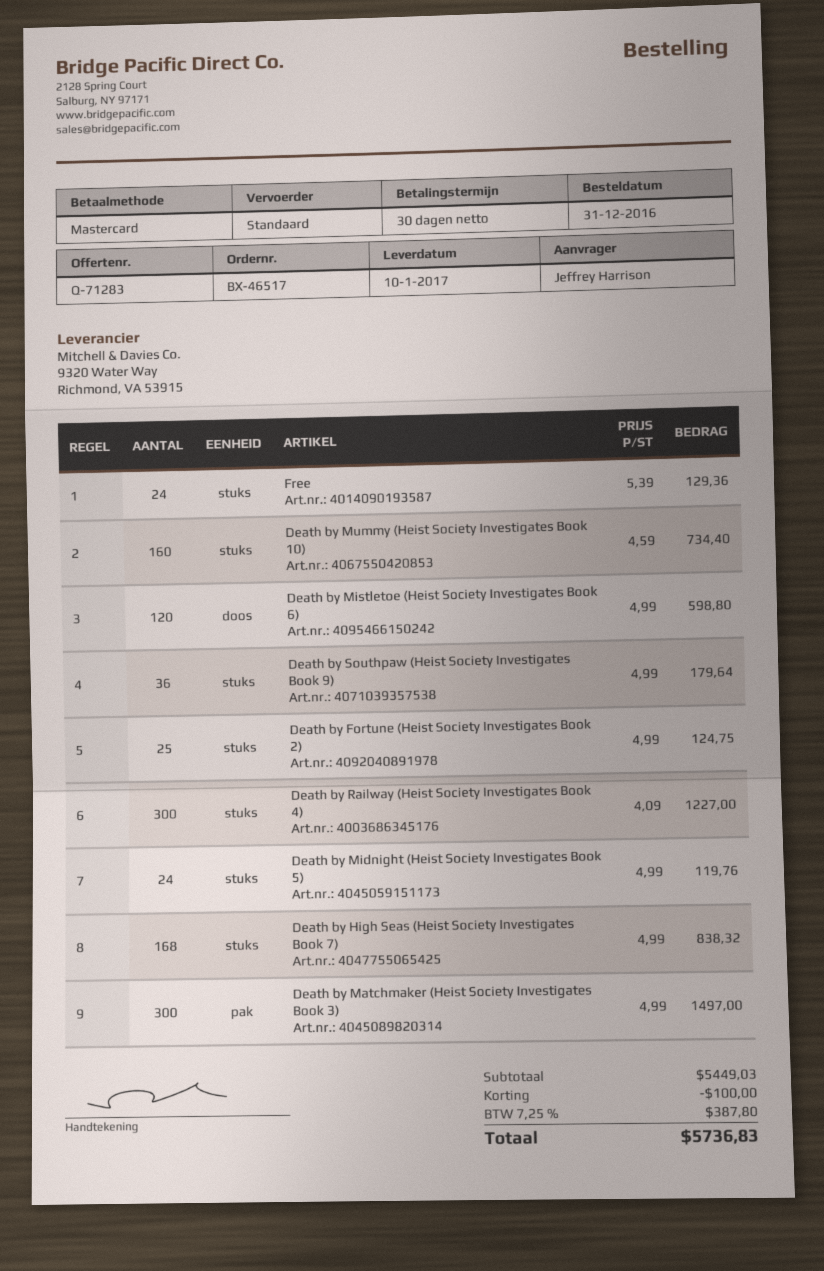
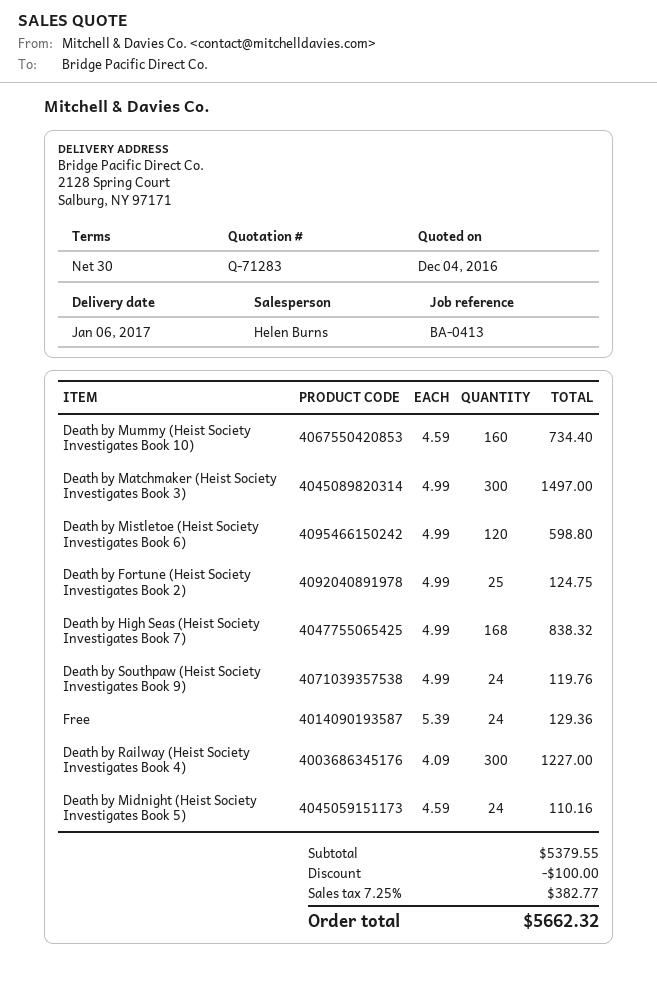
delivery date: 2017-01-10 -> 2017-01-06
Death by Southpaw (Heist Society Investigates Book 9): 36 x 4.99 = 179.64 -> 24 x 4.99 = 119.76
Death by Midnight (Heist Society Investigates Book 5): 24 x 4.99 = 119.76 -> 24 x 4.59 = 110.16
subtotal: 5449.03 -> 5379.55
tax: 7.25% = 387.80 -> 7.25% = 382.77
total: 5736.83 -> 5662.32

